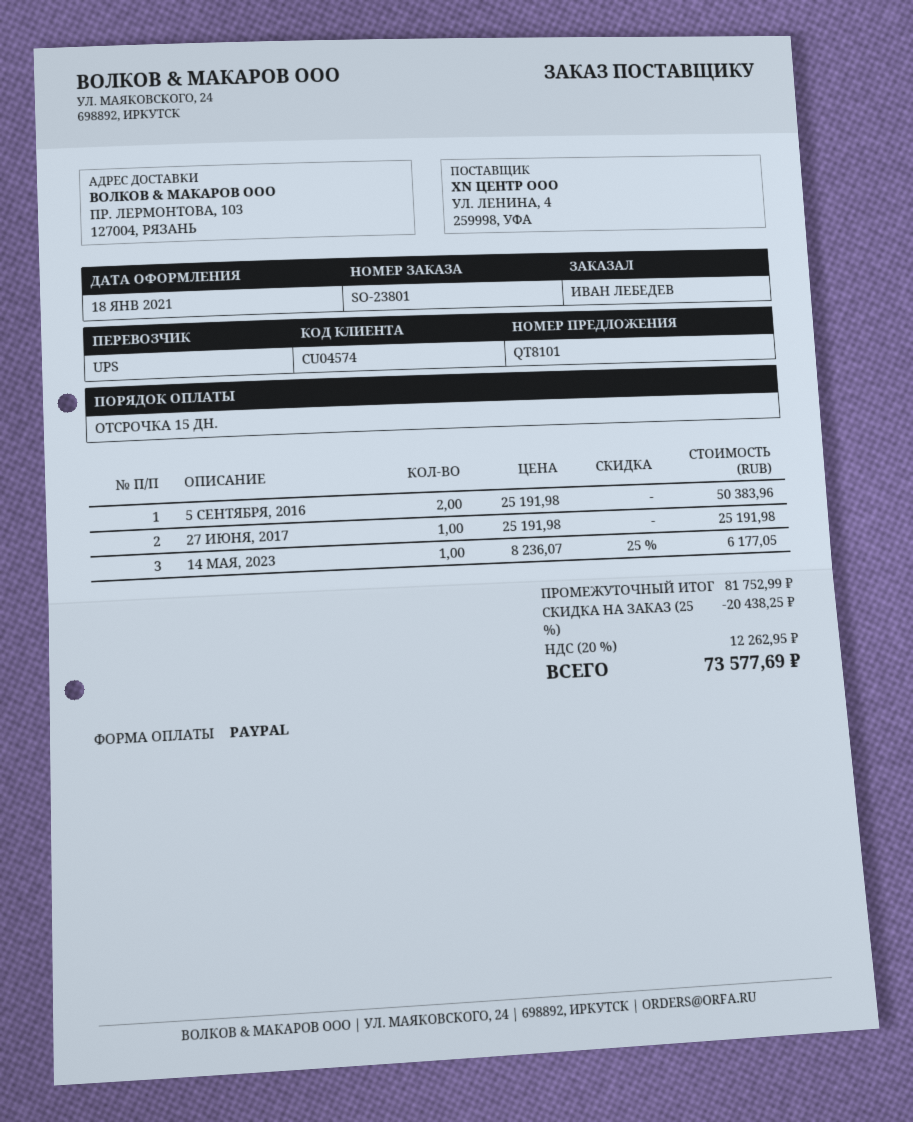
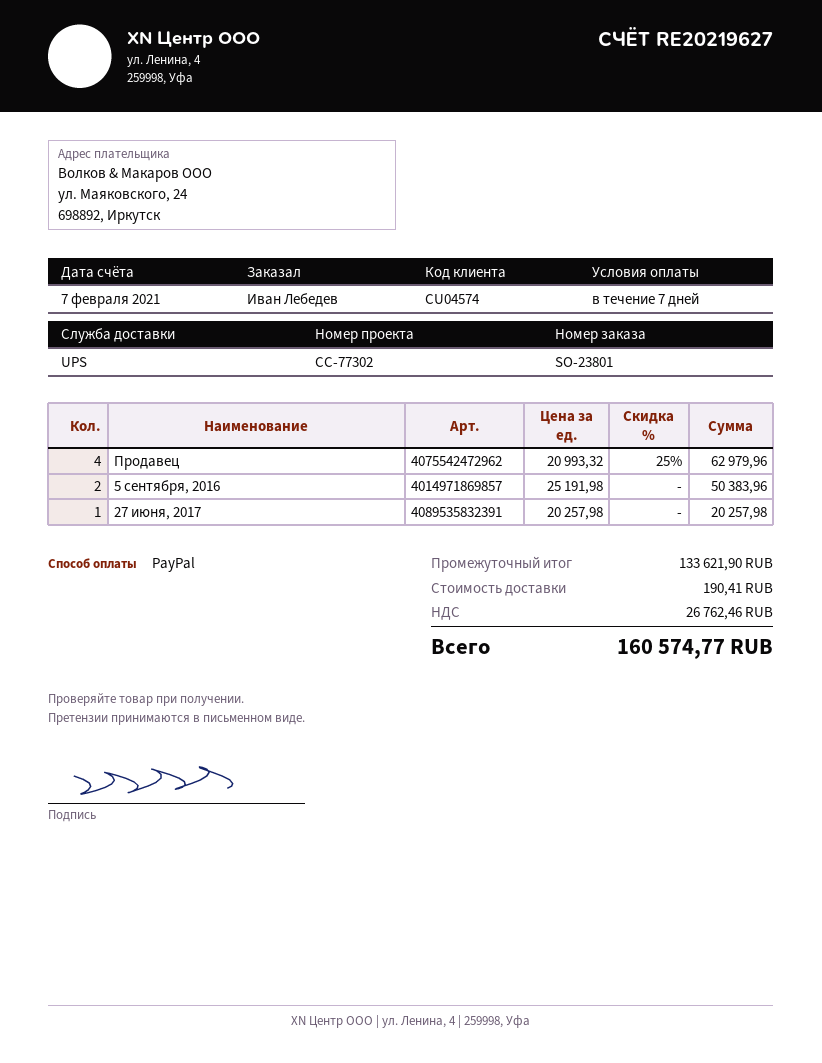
payment terms: 15 days -> 7 days
27 ИЮНЯ, 2017: 1 x 25191.98 = 25191.98 -> 1 x 20257.98 = 20257.98
14 МАЯ, 2023: 1 x 8236.07 - 25% = 6177.05 -> none
Продавец: none -> 4 x 20993.32 - 25% = 62979.96
subtotal: 81752.99 -> 133621.90
discount: 25% = 20438.25 -> none
shipping: none -> 190.41
tax: 12262.95 -> 26762.46
total: 73577.69 -> 160574.77

